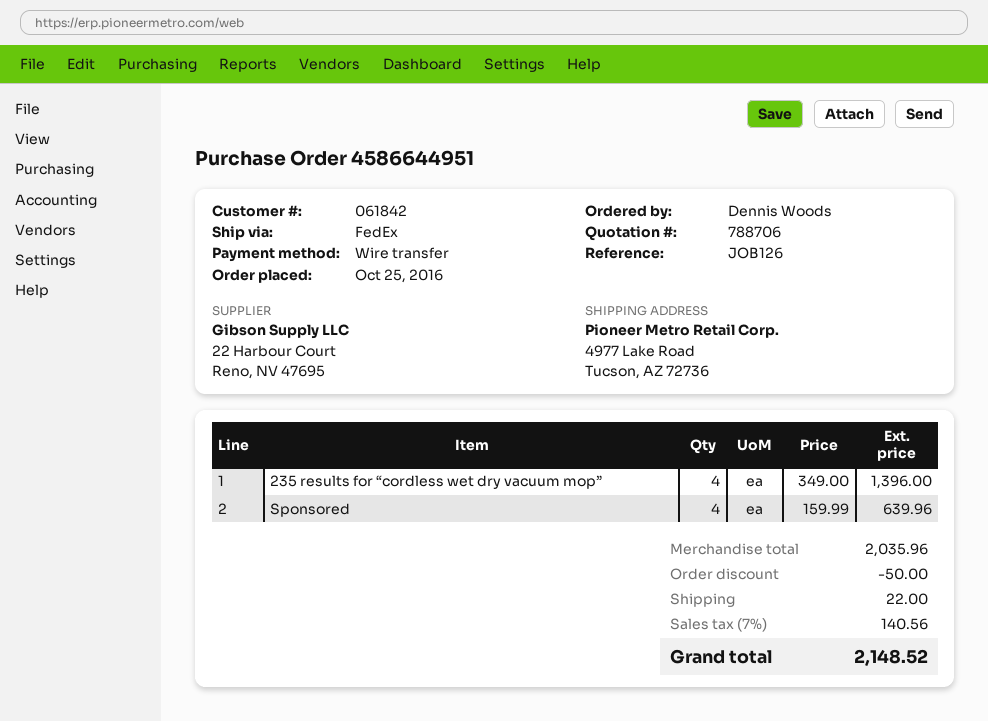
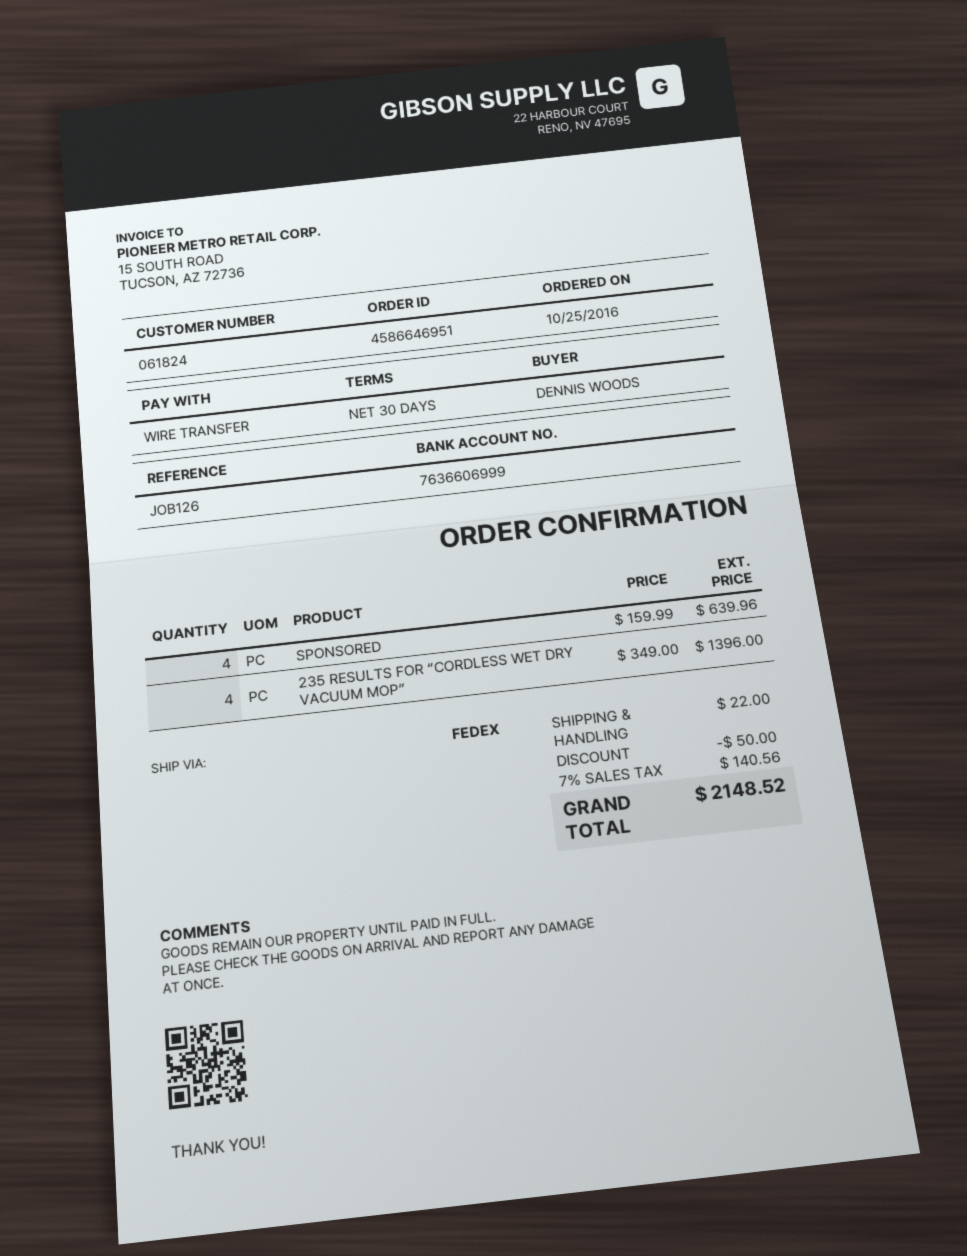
order number: 4586644951 -> 4586646951
customer number: 061842 -> 061824

